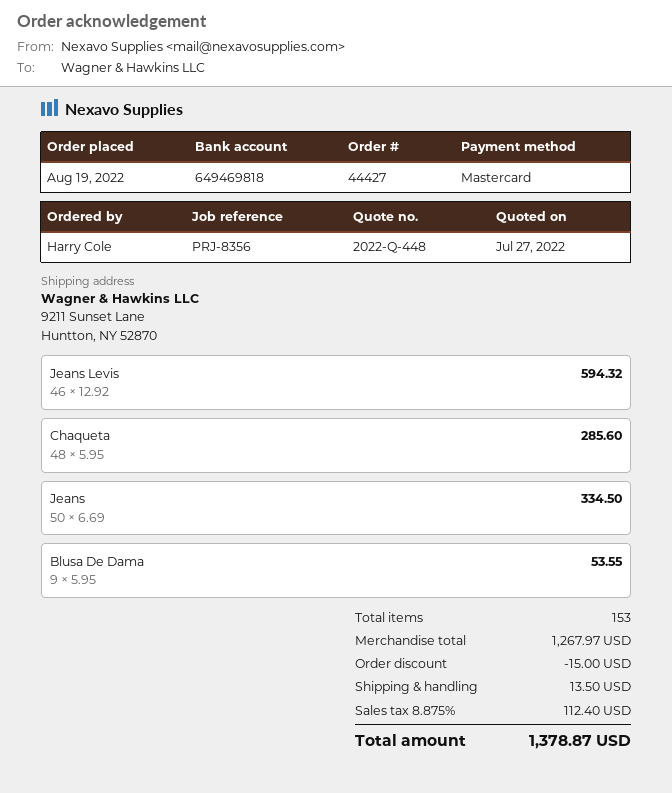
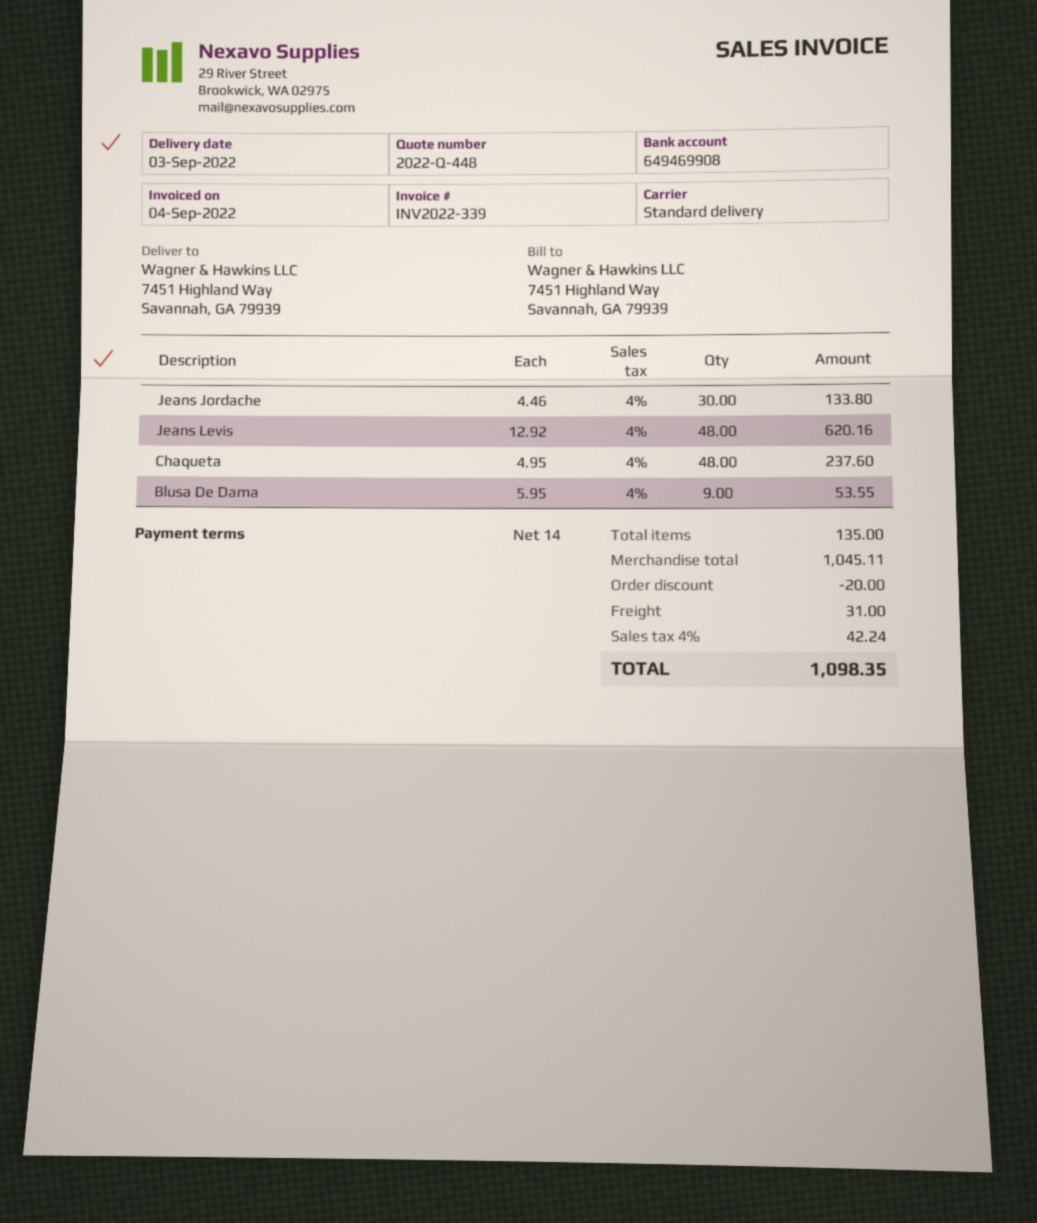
bank account: 649469818 -> 649469908
ship to: 9211 Sunset Lane, Huntton, NY 52870 -> 7451 Highland Way, Savannah, GA 79939
Jeans Levis: 46 x 12.92 = 594.32 -> 48 x 12.92 = 620.16
Chaqueta: 48 x 5.95 = 285.60 -> 48 x 4.95 = 237.60
Jeans: 50 x 6.69 = 334.50 -> none
Jeans Jordache: none -> 30 x 4.46 = 133.80
total quantity: 153 -> 135
subtotal: 1267.97 -> 1045.11
discount: 15.00 -> 20.00
shipping: 13.50 -> 31.00
tax: 8.875% = 112.40 -> 4% = 42.24
total: 1378.87 -> 1098.35

